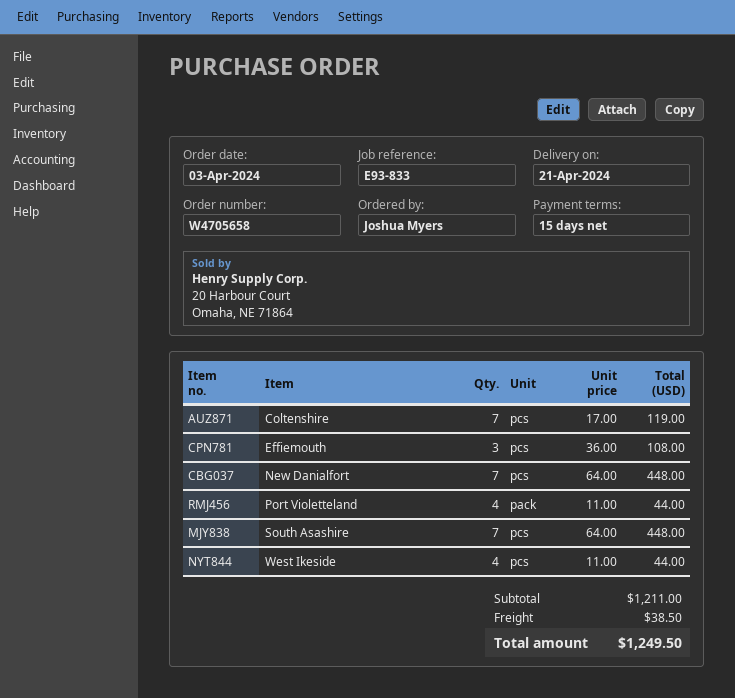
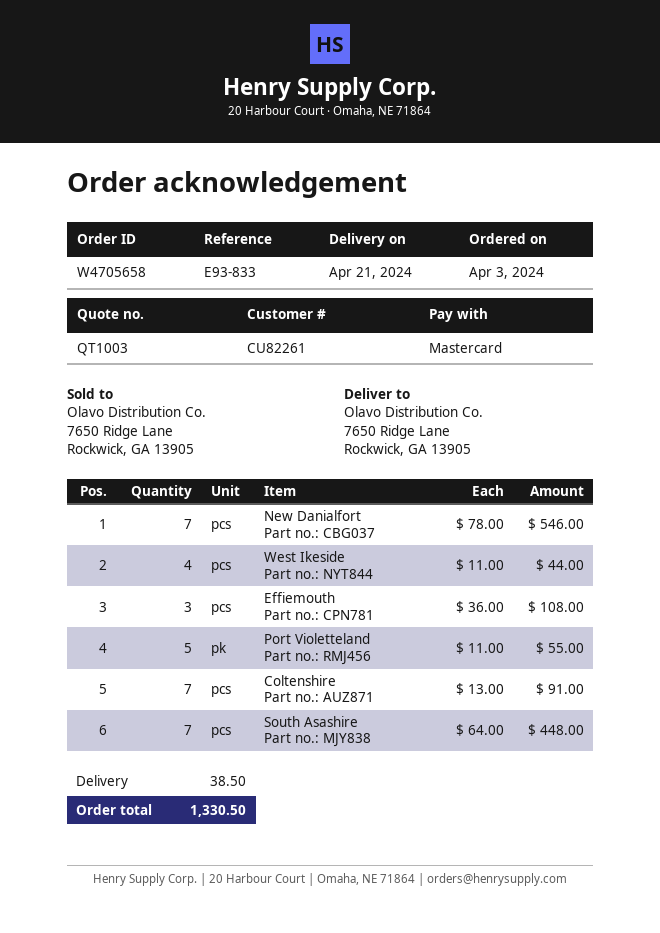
Coltenshire: 7 x 17.00 = 119.00 -> 7 x 13.00 = 91.00
New Danialfort: 7 x 64.00 = 448.00 -> 7 x 78.00 = 546.00
Port Violetteland: 4 x 11.00 = 44.00 -> 5 x 11.00 = 55.00
total: 1249.50 -> 1330.50

